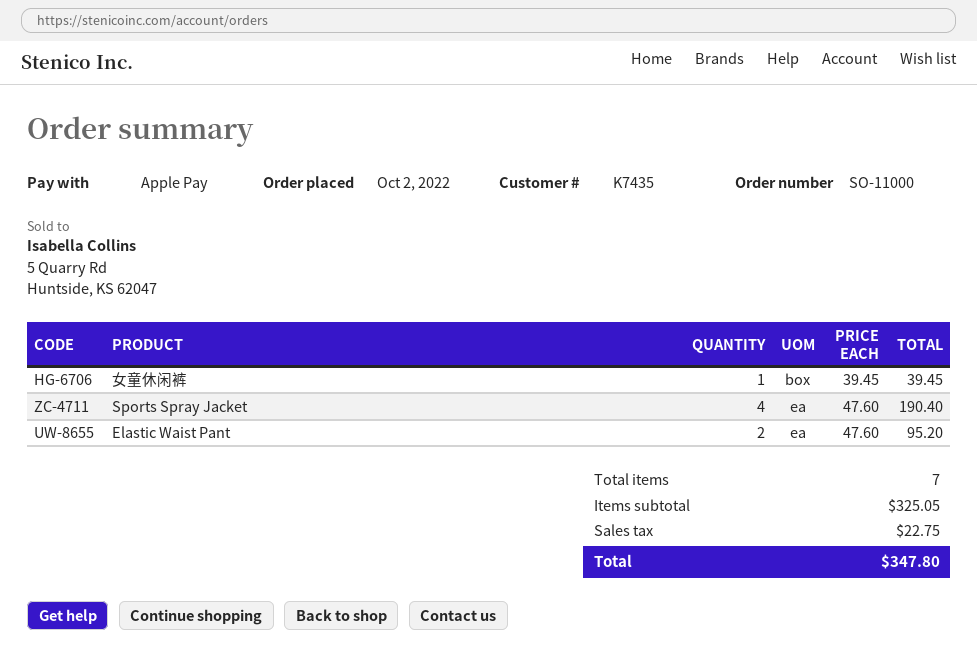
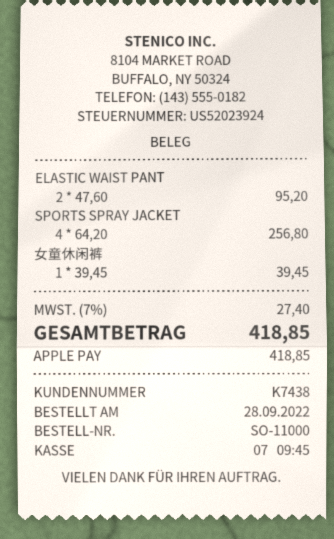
order date: 2022-10-02 -> 2022-09-28
customer number: K7435 -> K7438
Sports Spray Jacket: 4 x 47.60 = 190.40 -> 4 x 64.20 = 256.80
tax: 22.75 -> 27.40
total: 347.80 -> 418.85

